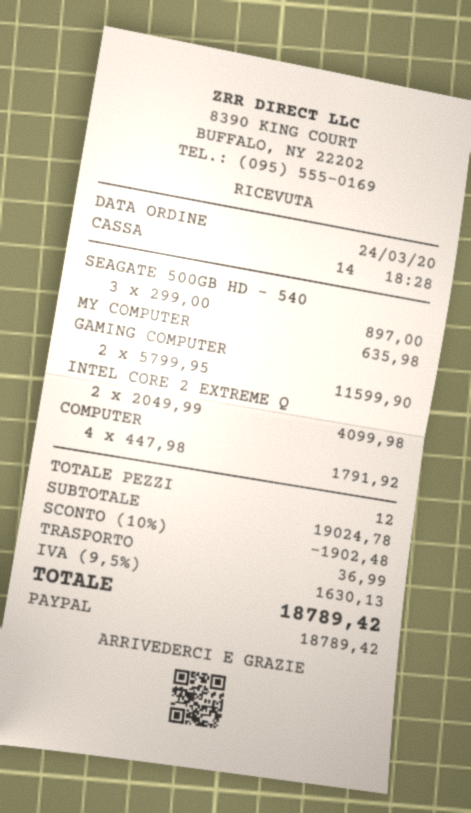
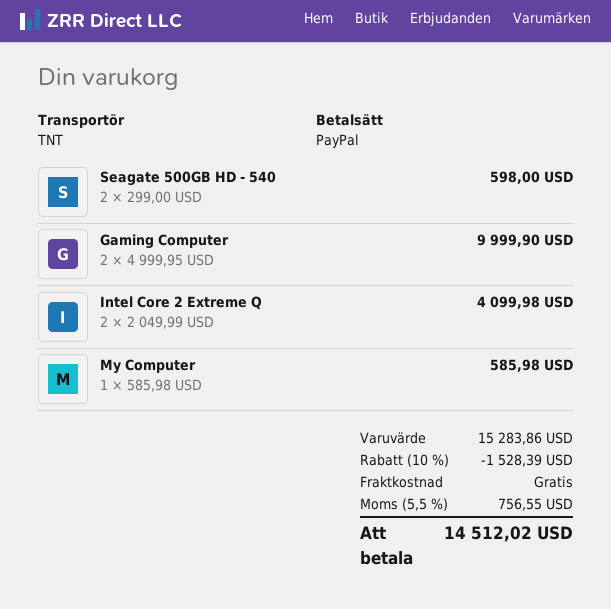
SEAGATE 500GB HD - 540: 3 x 299.00 = 897.00 -> 2 x 299.00 = 598.00
MY COMPUTER: 1 x 635.98 = 635.98 -> 1 x 585.98 = 585.98
GAMING COMPUTER: 2 x 5799.95 = 11599.90 -> 2 x 4999.95 = 9999.90
COMPUTER: 4 x 447.98 = 1791.92 -> none
subtotal: 19024.78 -> 15283.86
discount: 10% = 1902.48 -> 10% = 1528.39
shipping: 36.99 -> 0.00
tax: 9.5% = 1630.13 -> 5.5% = 756.55
total: 18789.42 -> 14512.02

